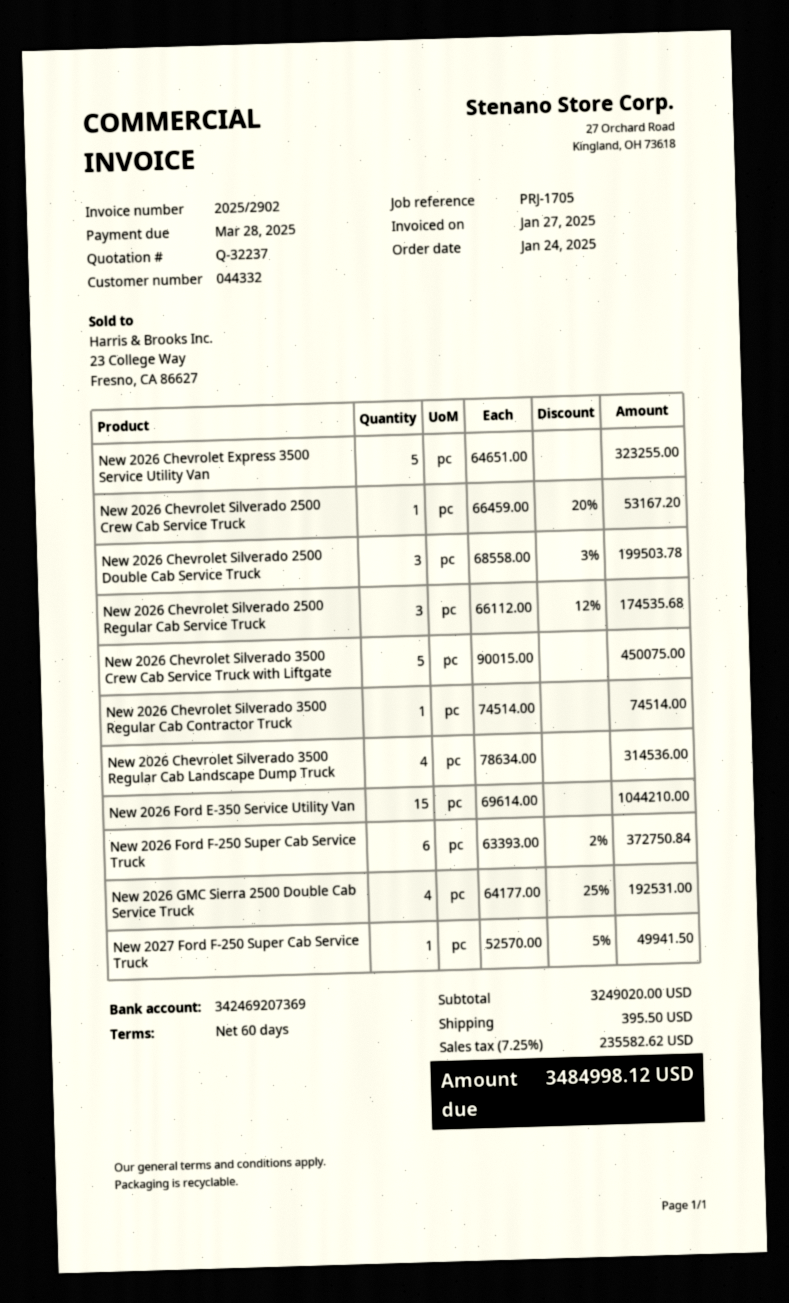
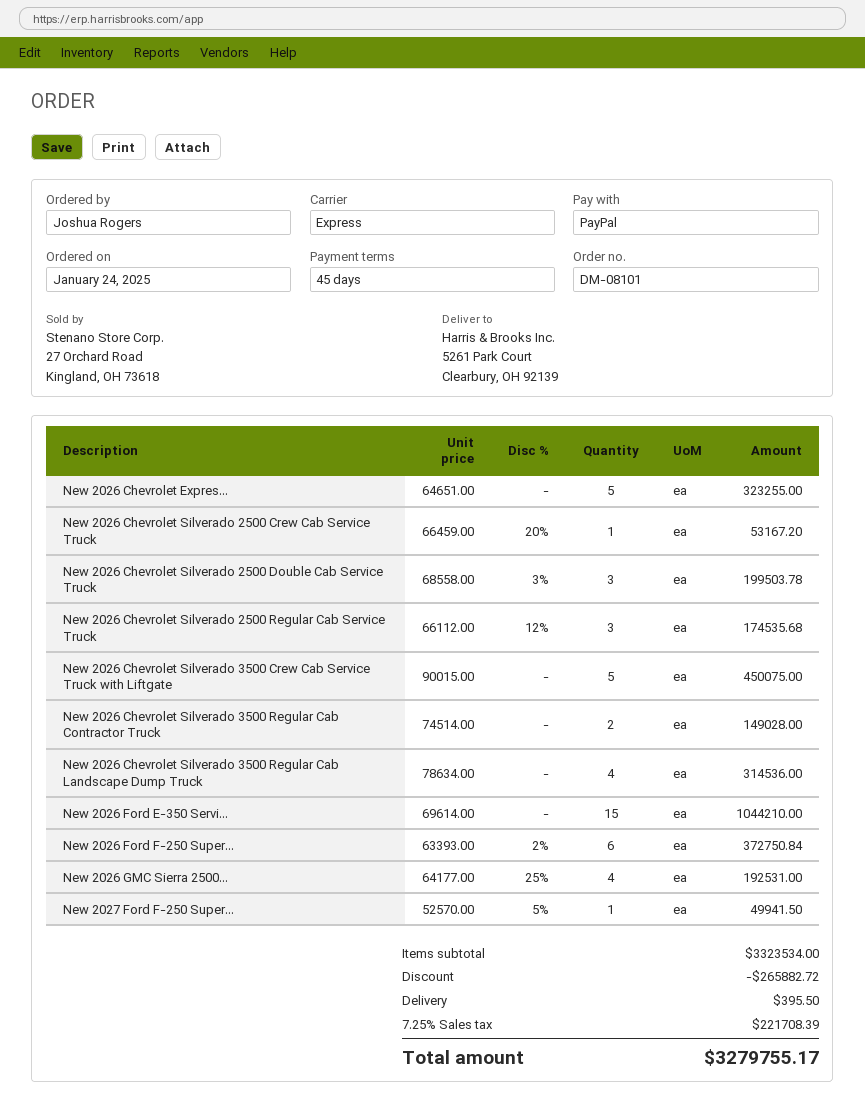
payment terms: 60 days -> 45 days
New 2026 Chevrolet Silverado 3500 Regular Cab Contractor Truck: 1 x 74514.00 = 74514.00 -> 2 x 74514.00 = 149028.00
subtotal: 3249020.00 -> 3323534.00
discount: none -> 265882.72
tax: 7.25% = 235582.62 -> 7.25% = 221708.39
total: 3484998.12 -> 3279755.17

